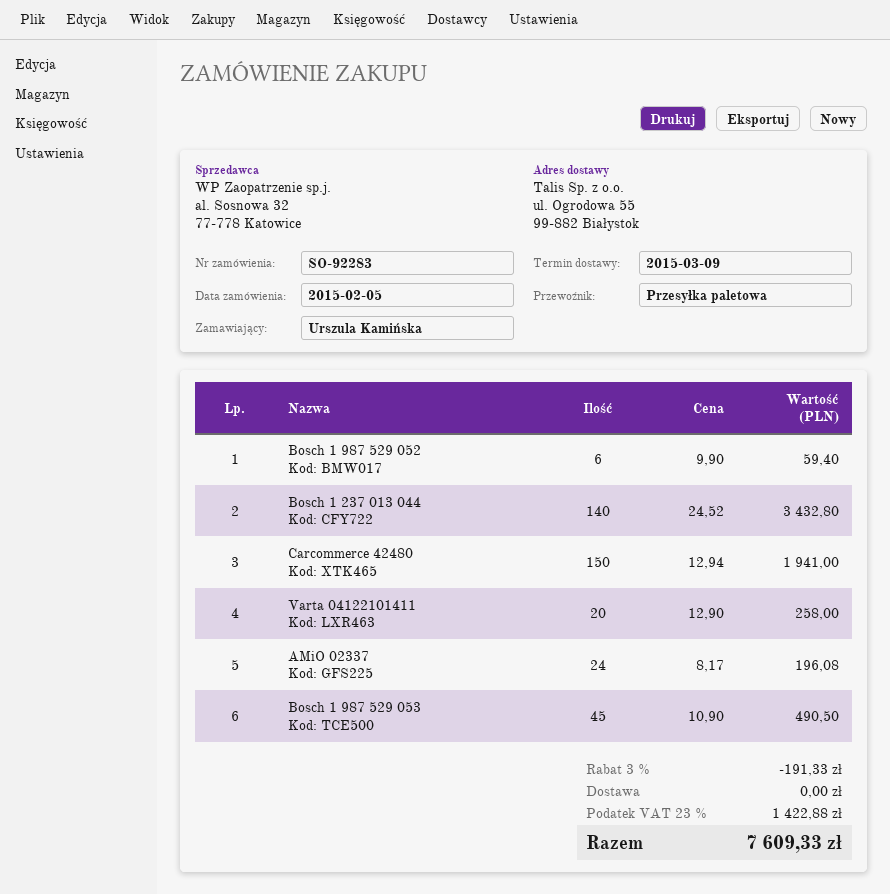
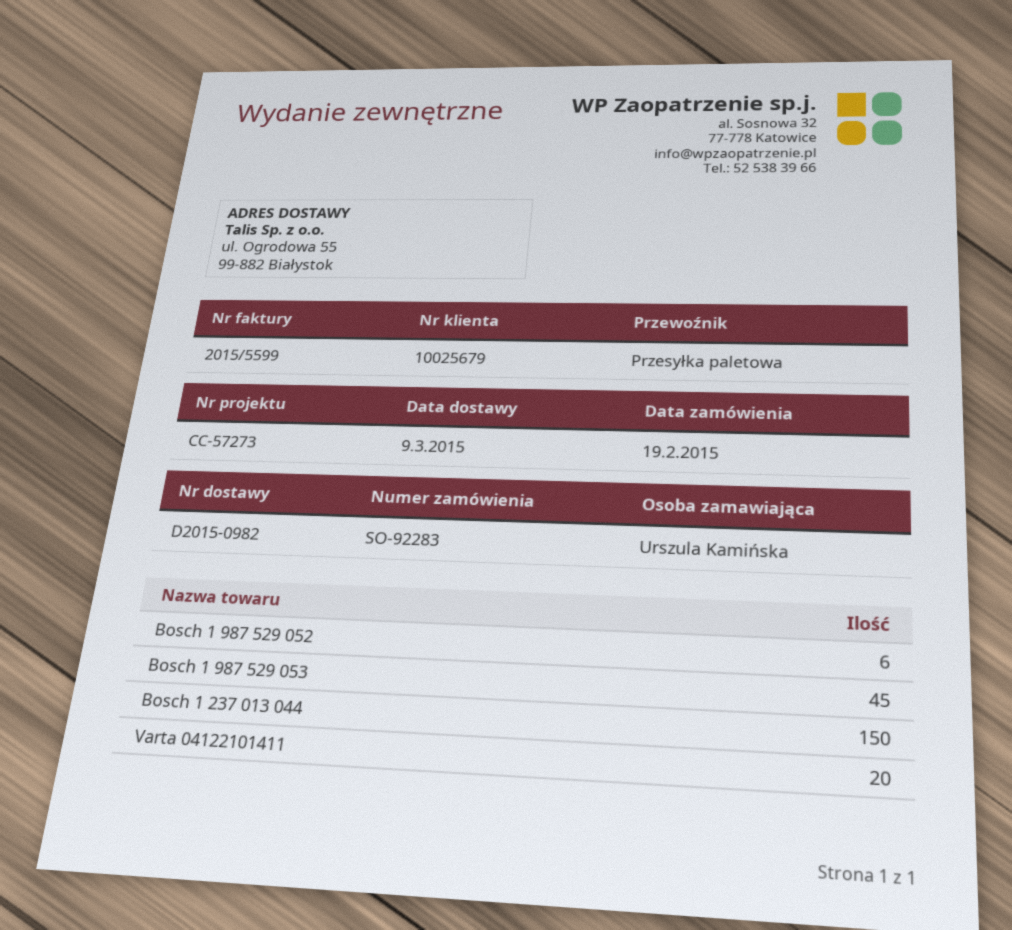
order date: 2015-02-05 -> 2015-02-19
Bosch 1 237 013 044: 140 -> 150
Carcommerce 42480: 150 -> none
AMiO 02337: 24 -> none

